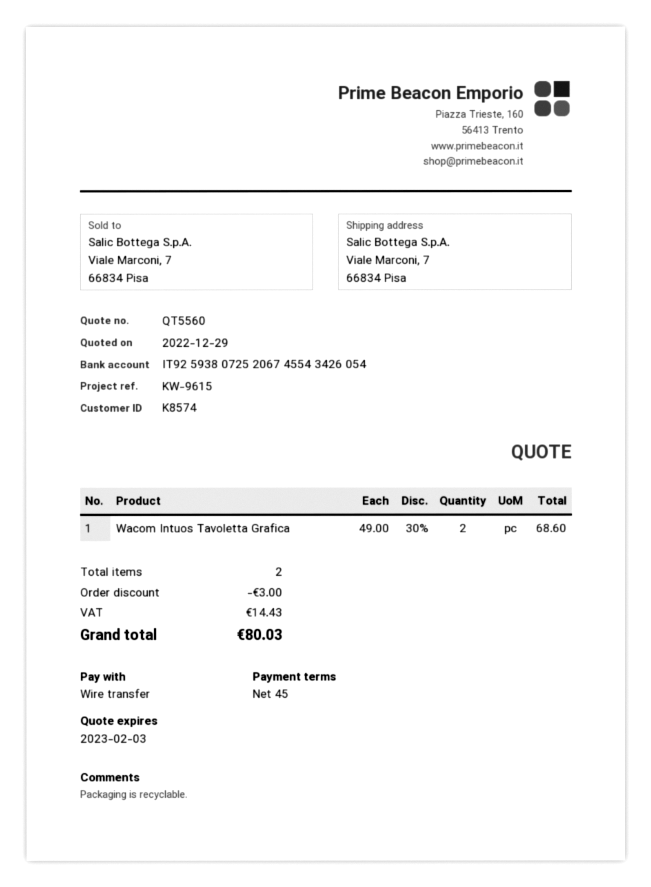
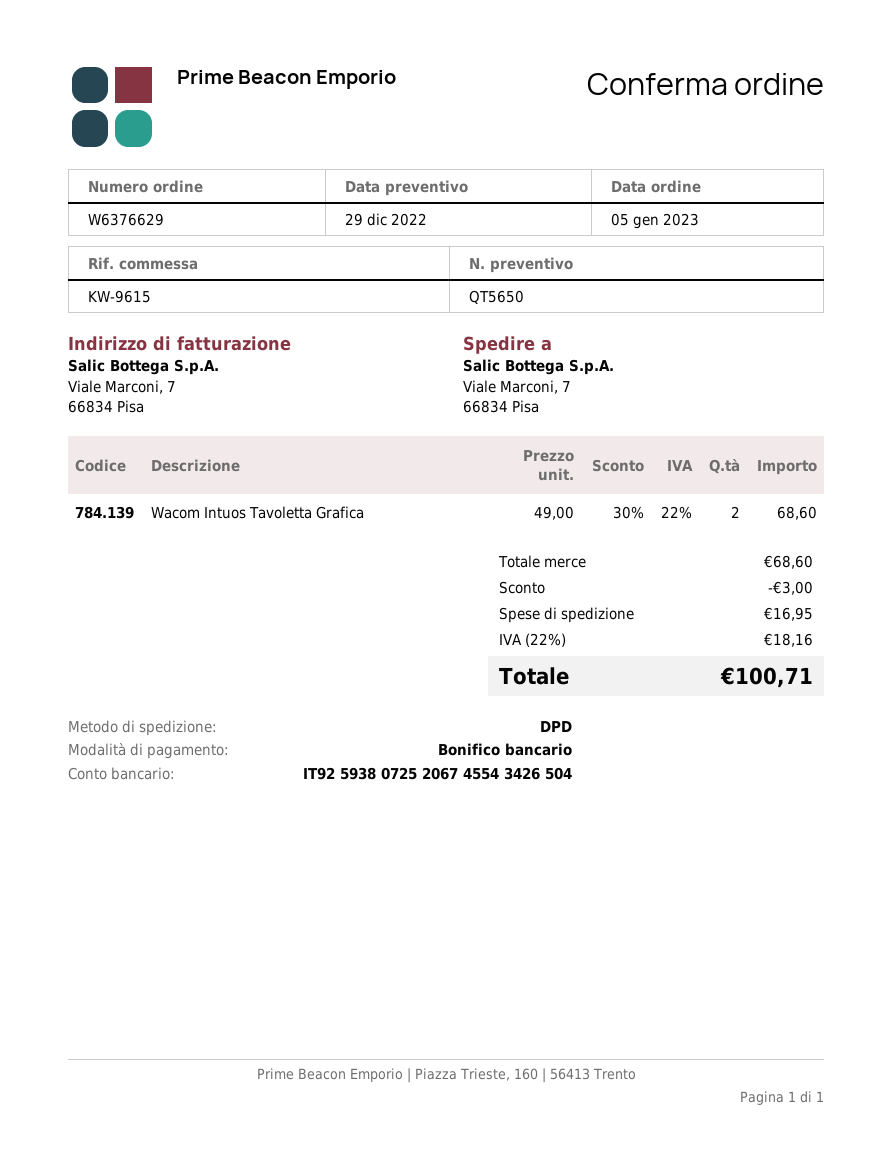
quote number: QT5560 -> QT5650
bank account: IT9259380725206745543426054 -> IT9259380725206745543426504
shipping: none -> 16.95
tax: 14.43 -> 18.16
total: 80.03 -> 100.71

